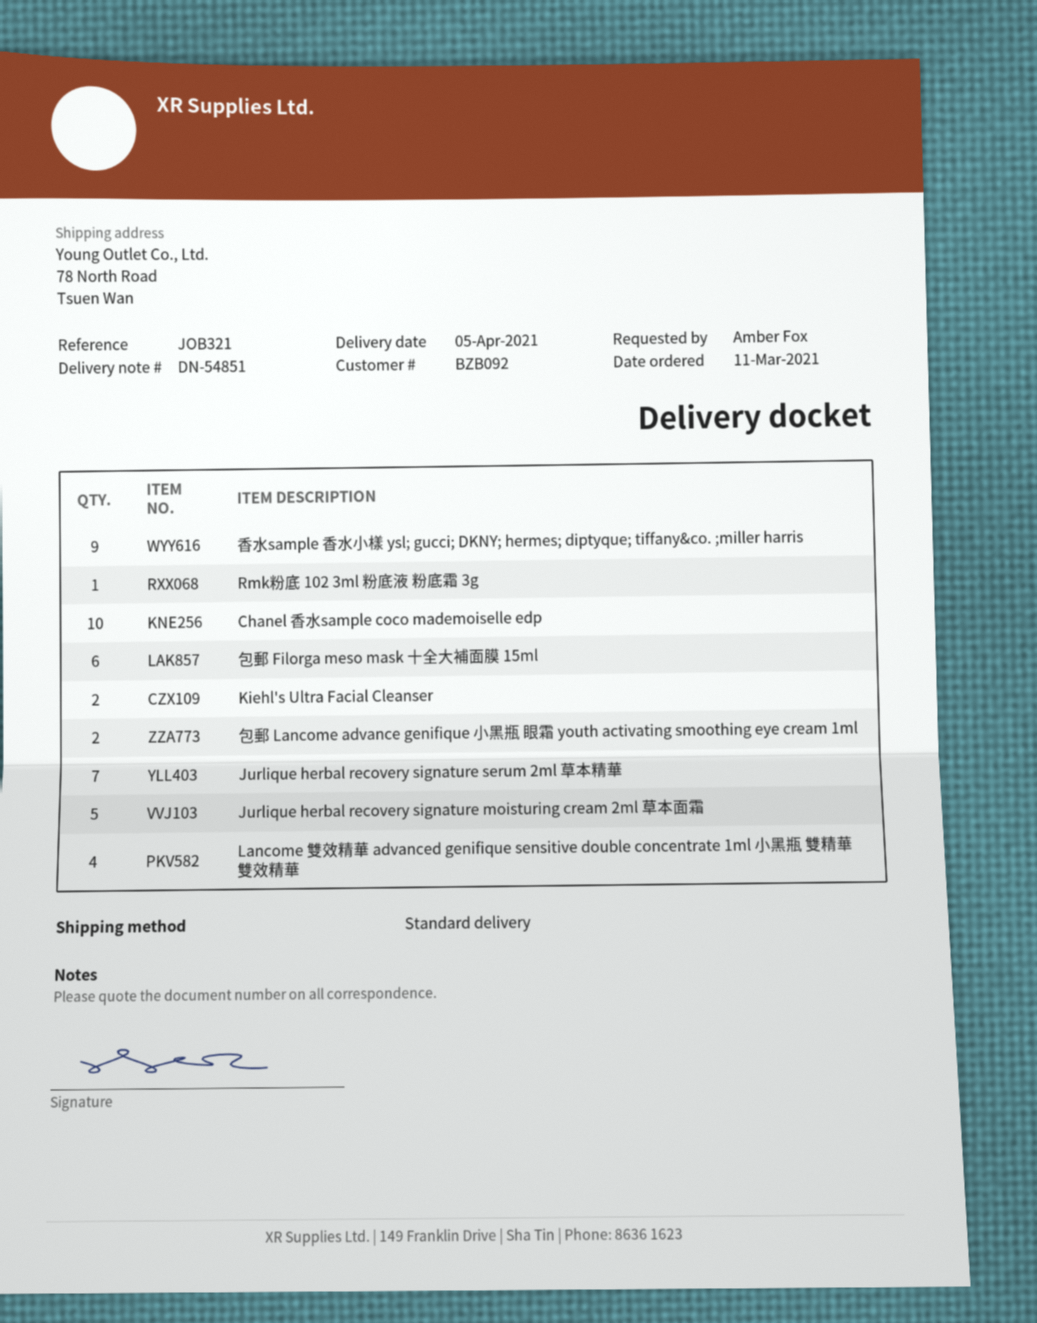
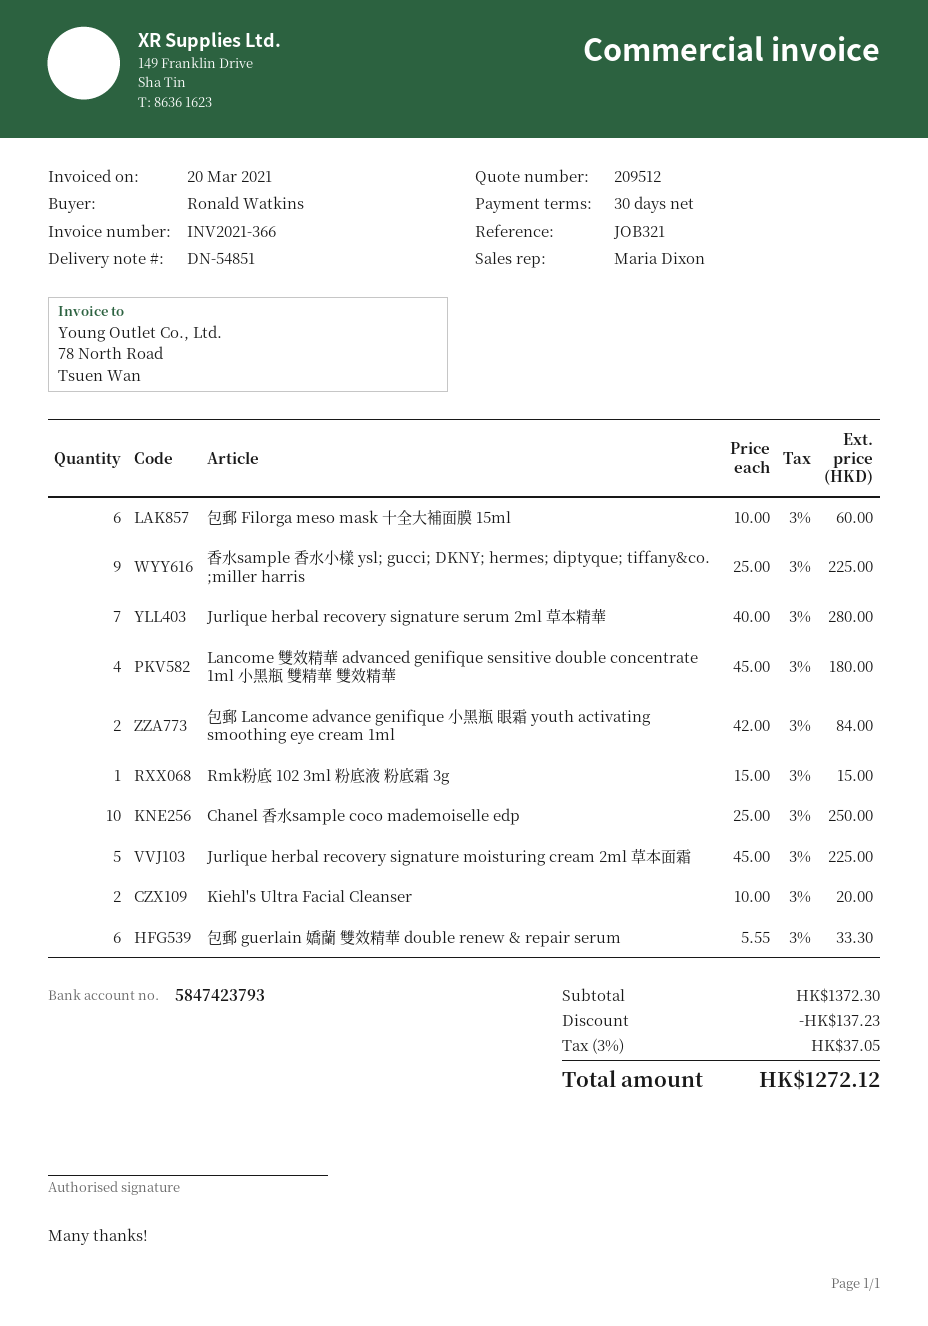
ordered by: Amber Fox -> Ronald Watkins
包郵 guerlain 嬌蘭 雙效精華 double renew & repair serum: none -> 6

